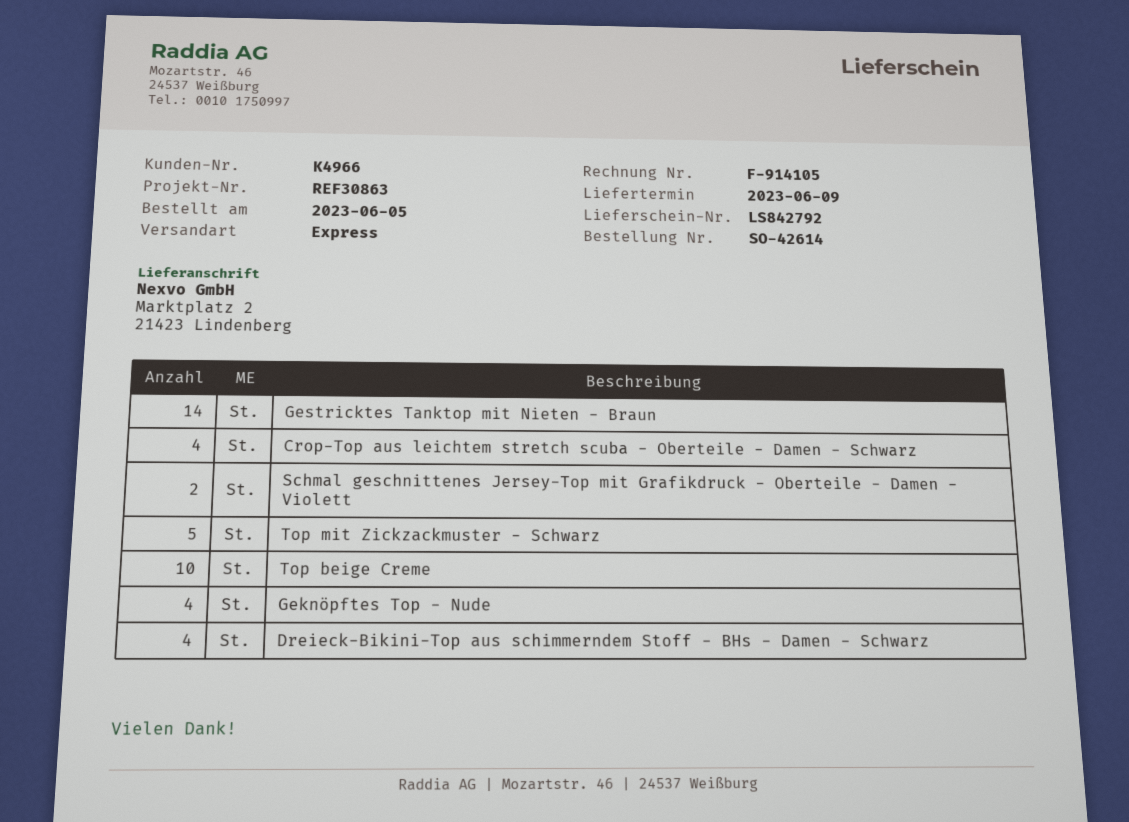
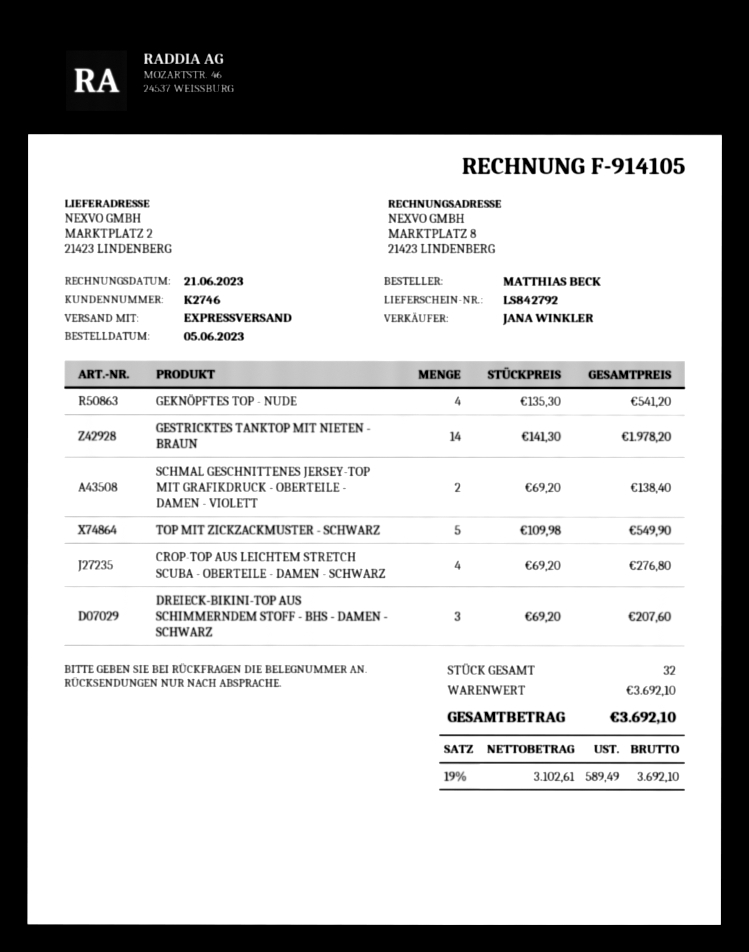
customer number: K4966 -> K2746
Top beige Creme: 10 -> none
Dreieck-Bikini-Top aus schimmerndem Stoff - BHs - Damen - Schwarz: 4 -> 3

